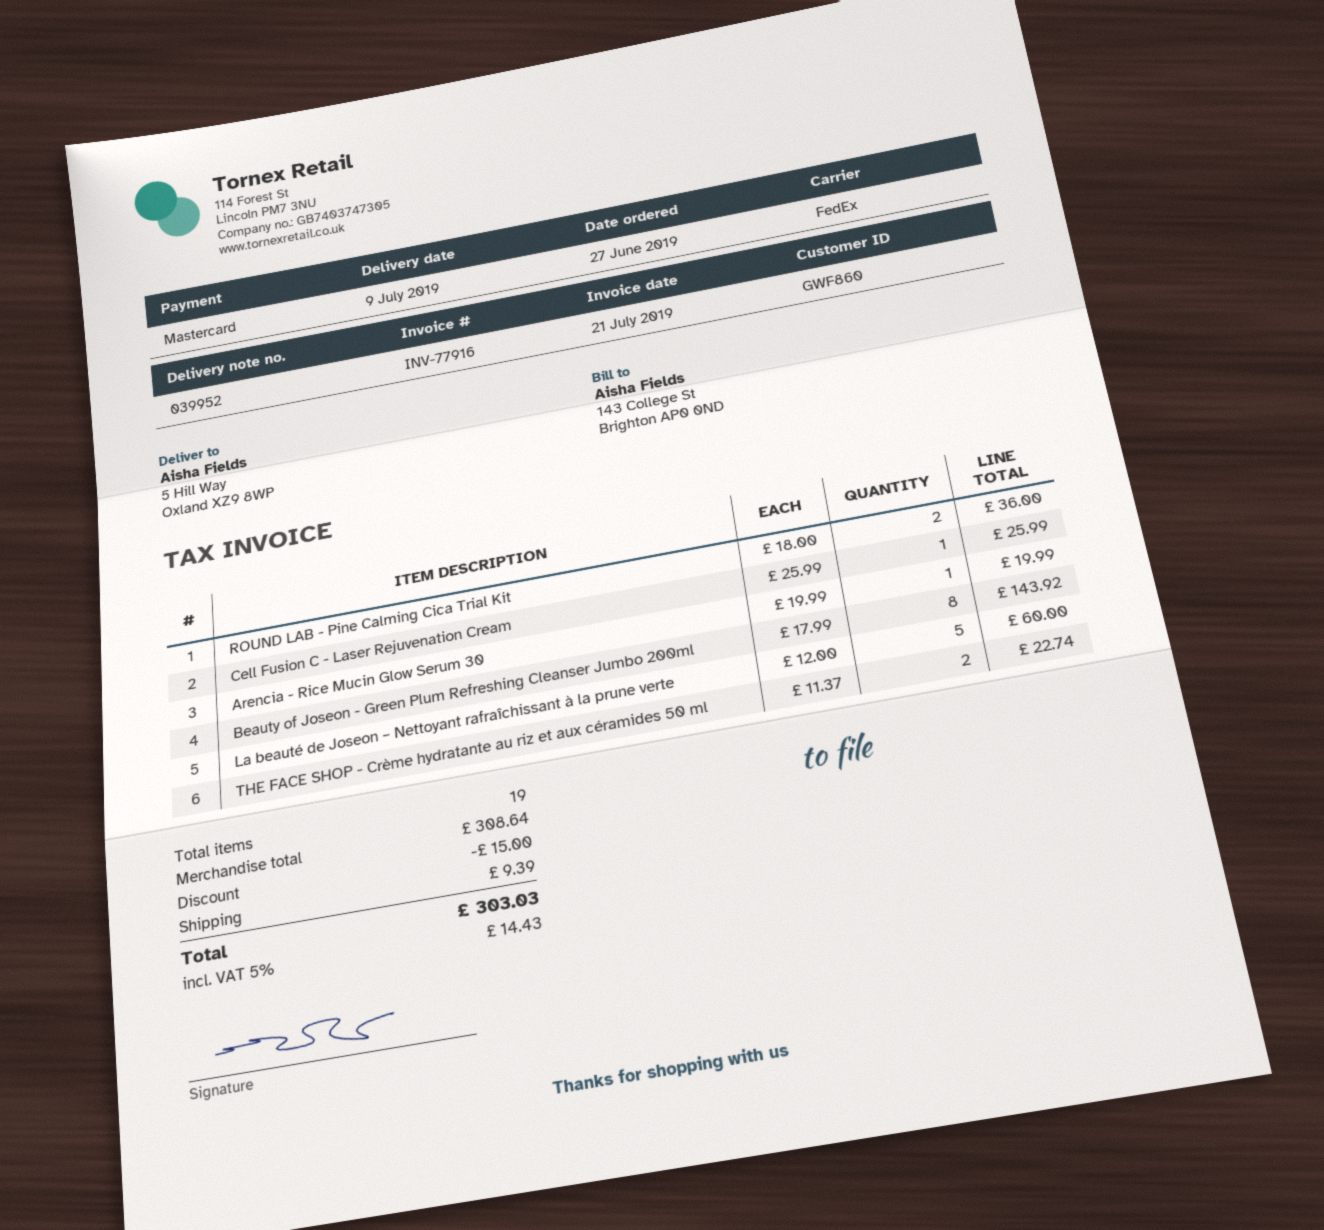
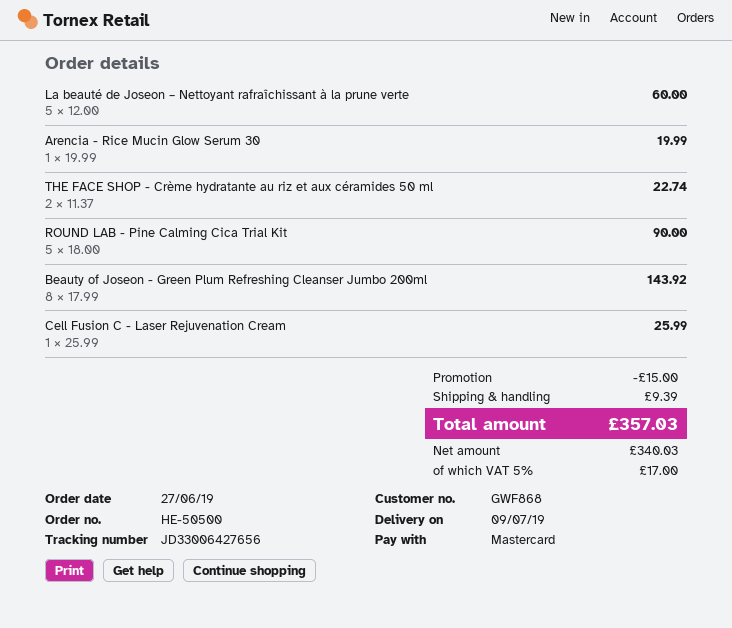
customer number: GWF860 -> GWF868
ROUND LAB - Pine Calming Cica Trial Kit: 2 x 18.00 = 36.00 -> 5 x 18.00 = 90.00
tax: 5% = 14.43 -> 5% = 17.00
total: 303.03 -> 357.03

